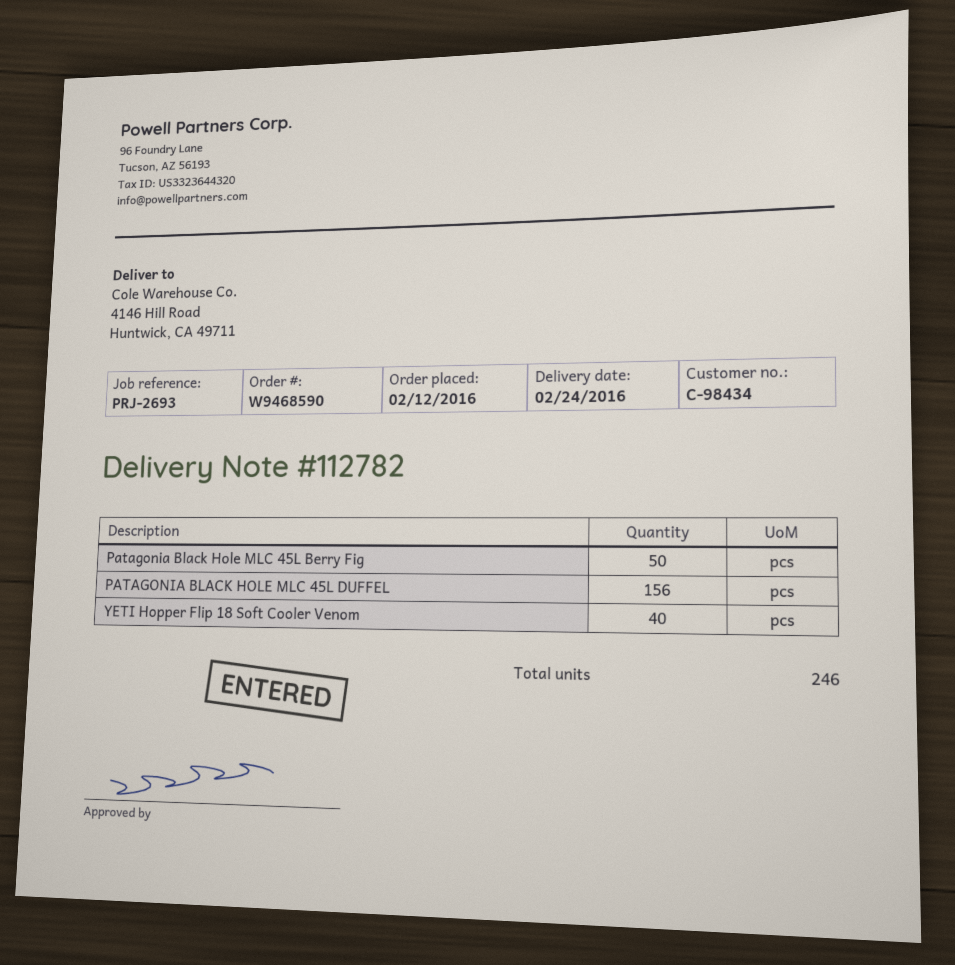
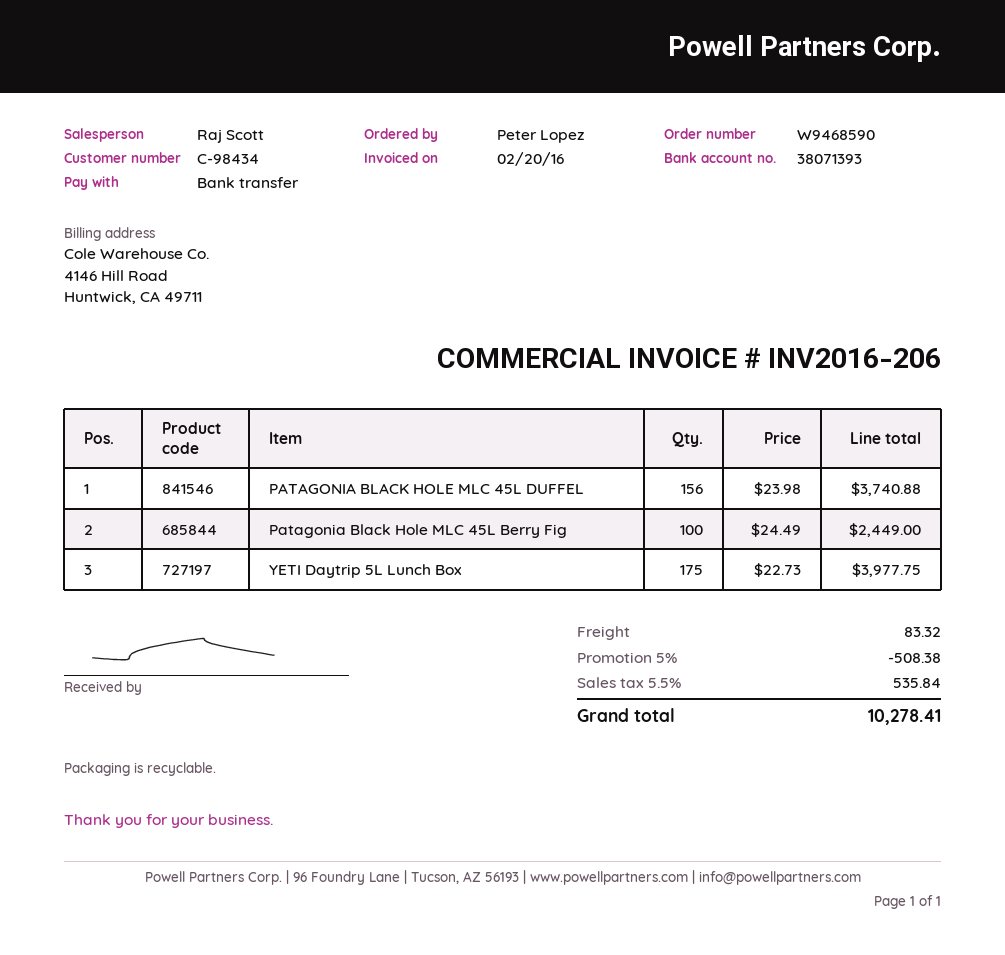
Patagonia Black Hole MLC 45L Berry Fig: 50 -> 100
YETI Hopper Flip 18 Soft Cooler Venom: 40 -> none
YETI Daytrip 5L Lunch Box: none -> 175

